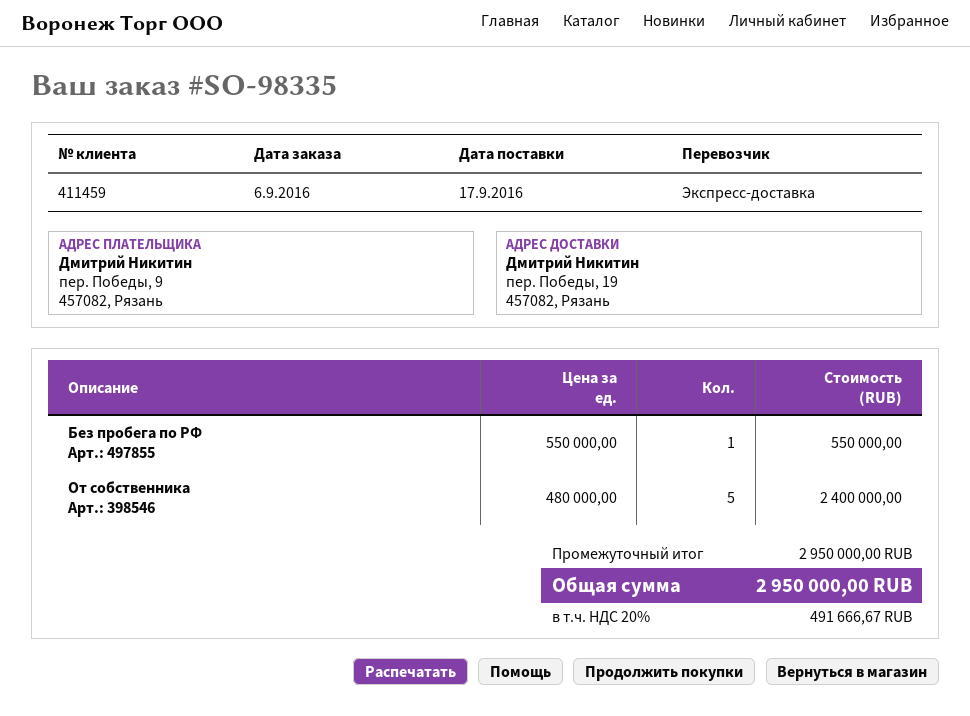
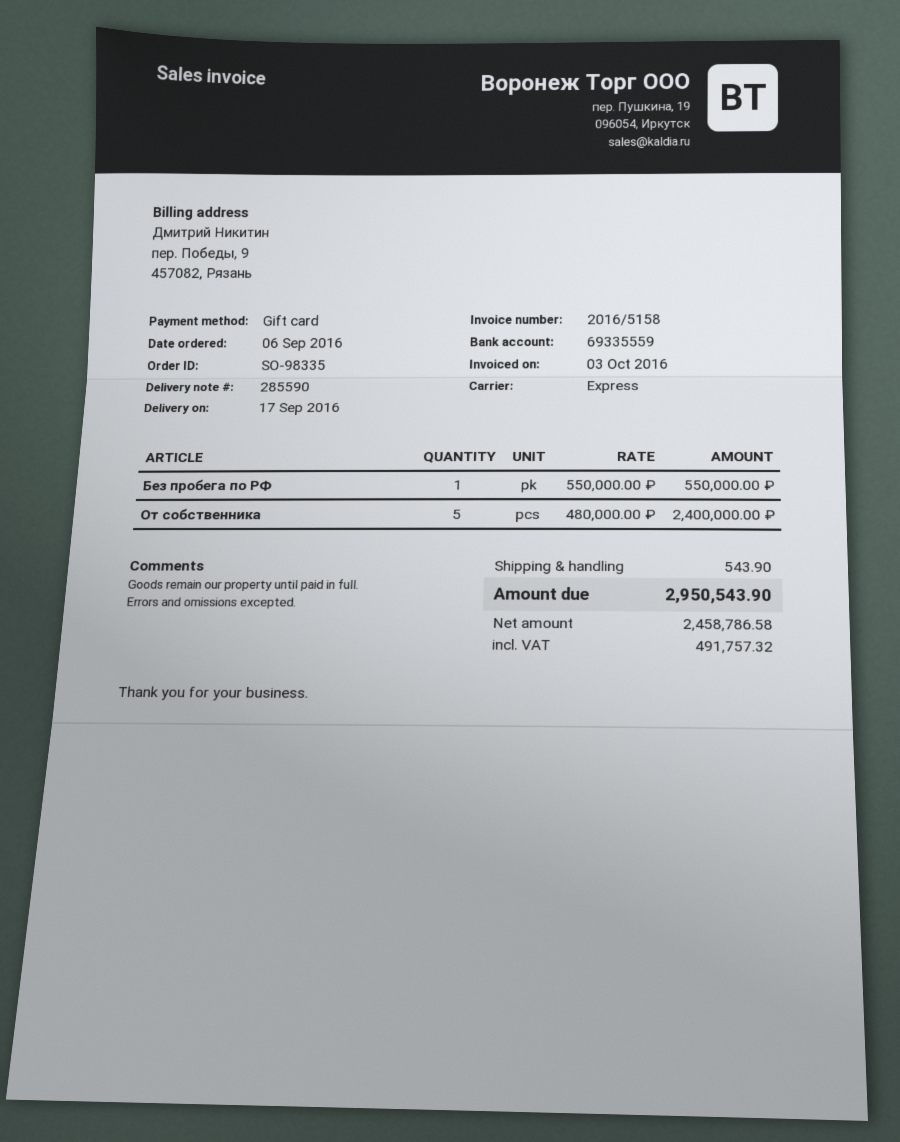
shipping: none -> 543.90
tax: 491666.67 -> 491757.32
total: 2950000.00 -> 2950543.90

